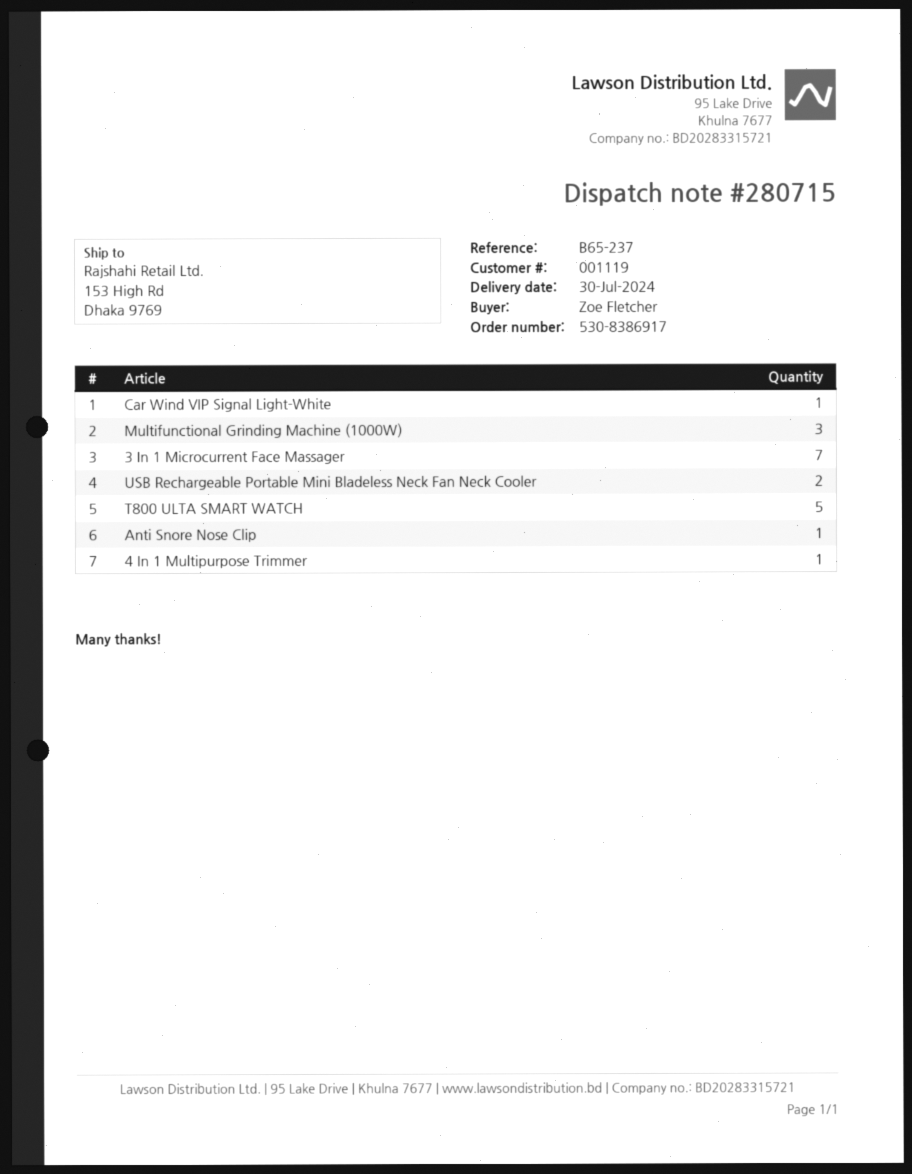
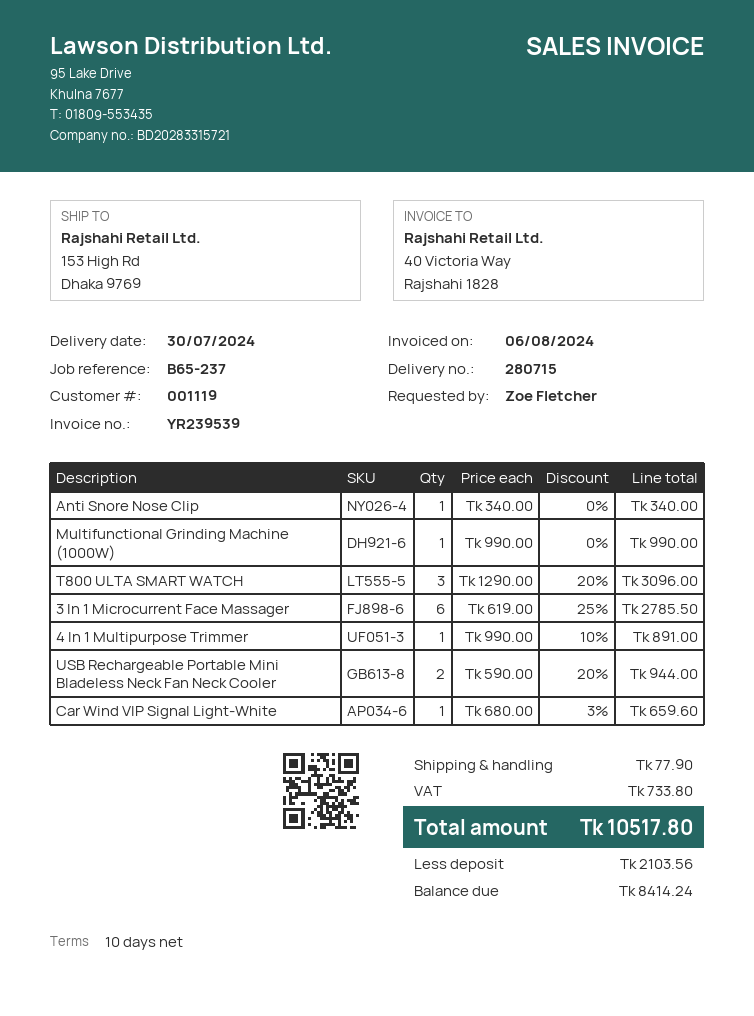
Multifunctional Grinding Machine (1000W): 3 -> 1
3 In 1 Microcurrent Face Massager: 7 -> 6
T800 ULTA SMART WATCH: 5 -> 3

